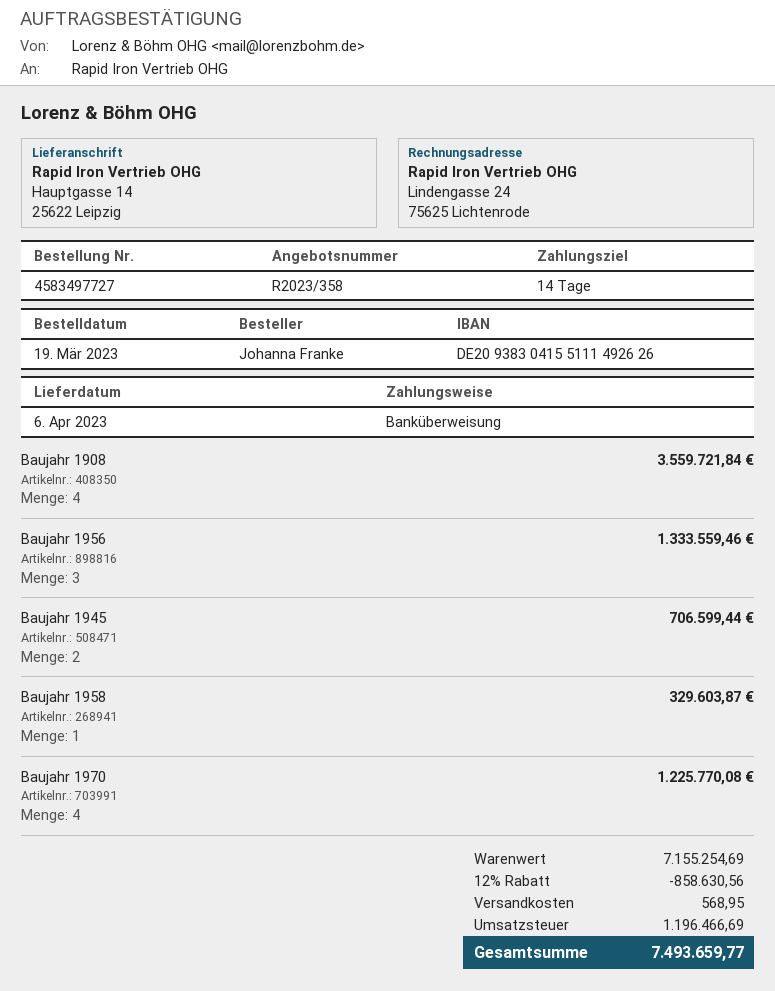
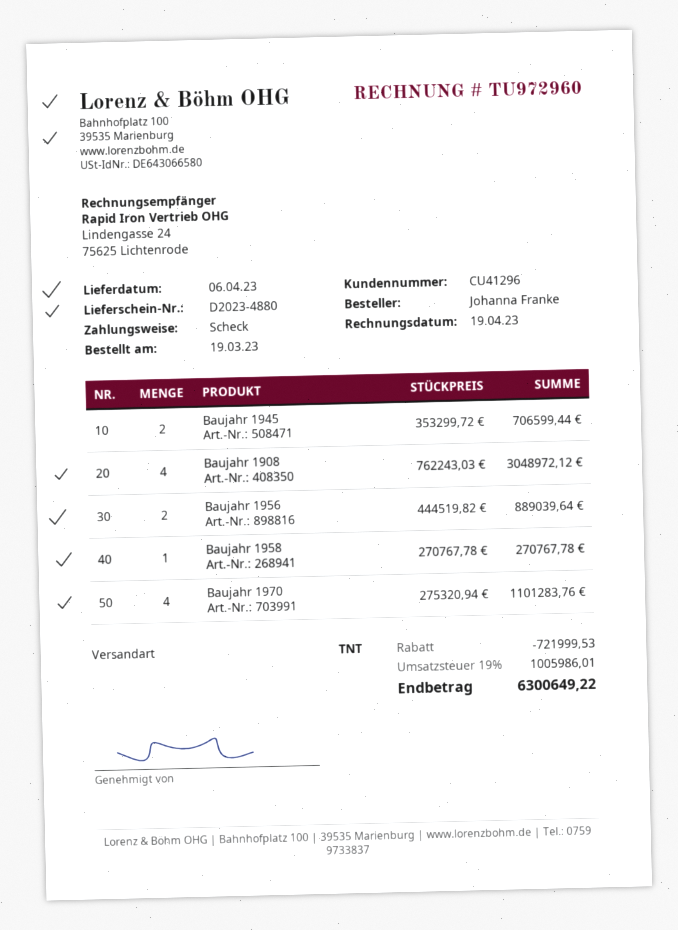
payment method: bank transfer -> cheque
Baujahr 1908: 4 for 3559721.84 -> 4 for 3048972.12
Baujahr 1956: 3 for 1333559.46 -> 2 for 889039.64
Baujahr 1958: 1 for 329603.87 -> 1 for 270767.78
Baujahr 1970: 4 for 1225770.08 -> 4 for 1101283.76
discount: 858630.56 -> 721999.53
shipping: 568.95 -> none
tax: 1196466.69 -> 1005986.01
total: 7493659.77 -> 6300649.22

